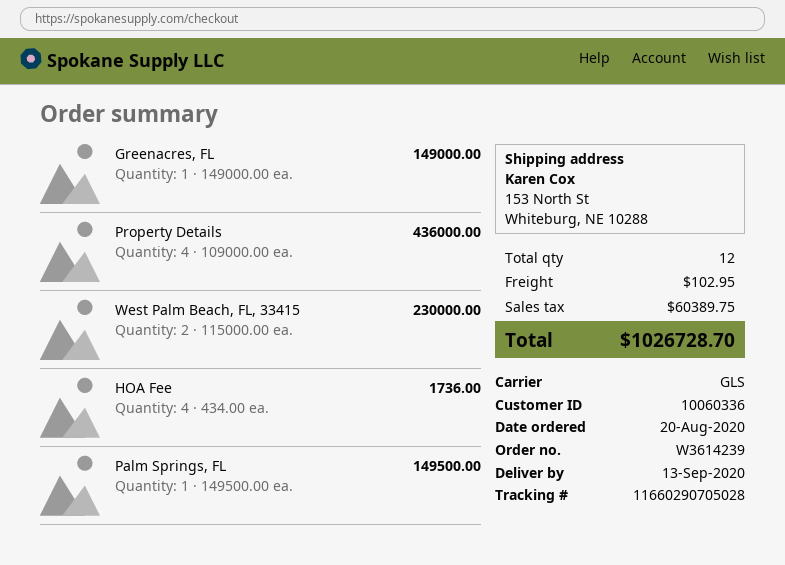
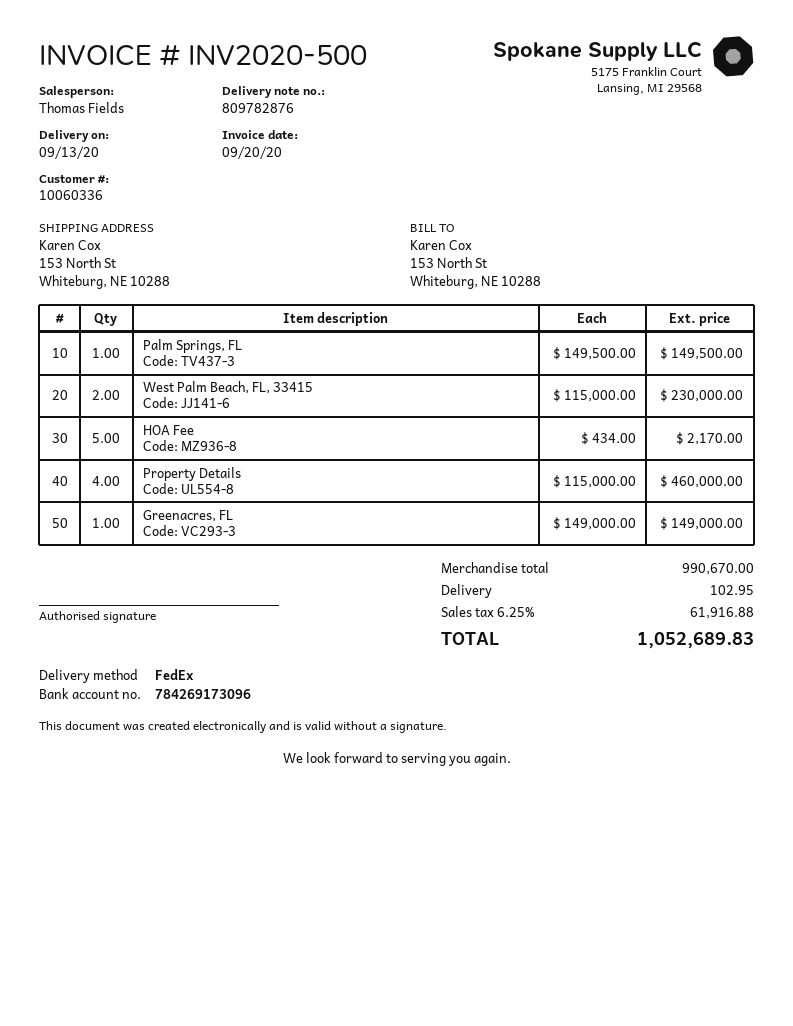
shipping method: GLS -> FedEx
Property Details: 4 x 109000.00 = 436000.00 -> 4 x 115000.00 = 460000.00
HOA Fee: 4 x 434.00 = 1736.00 -> 5 x 434.00 = 2170.00
tax: 60389.75 -> 61916.88
total: 1026728.70 -> 1052689.83

